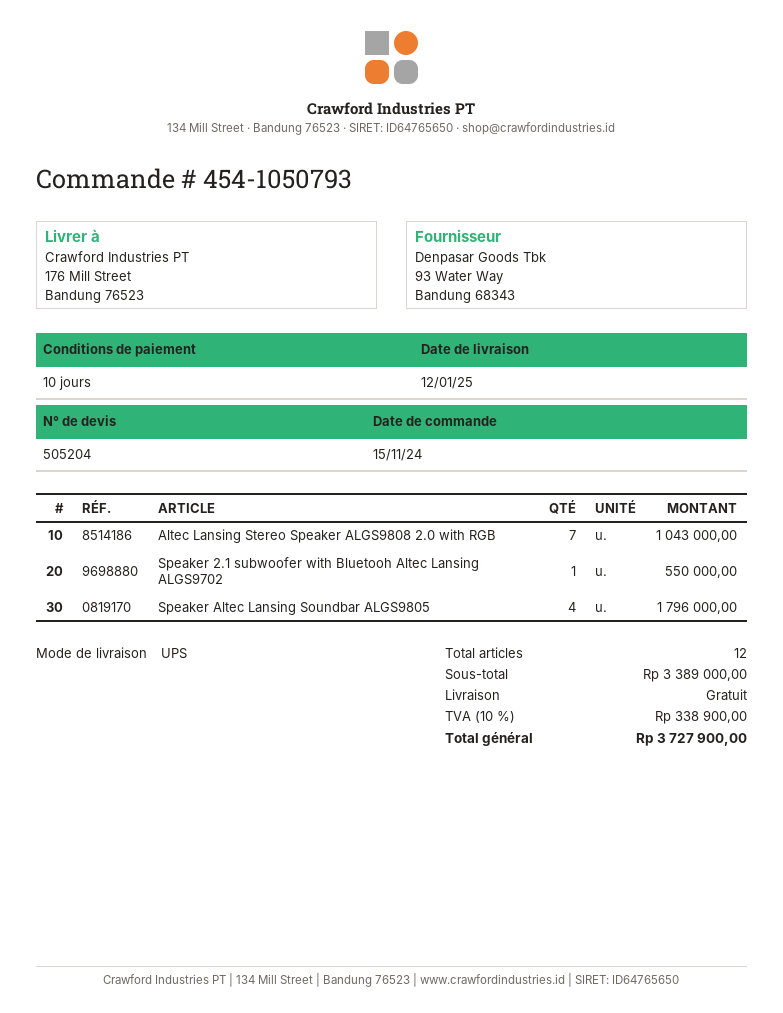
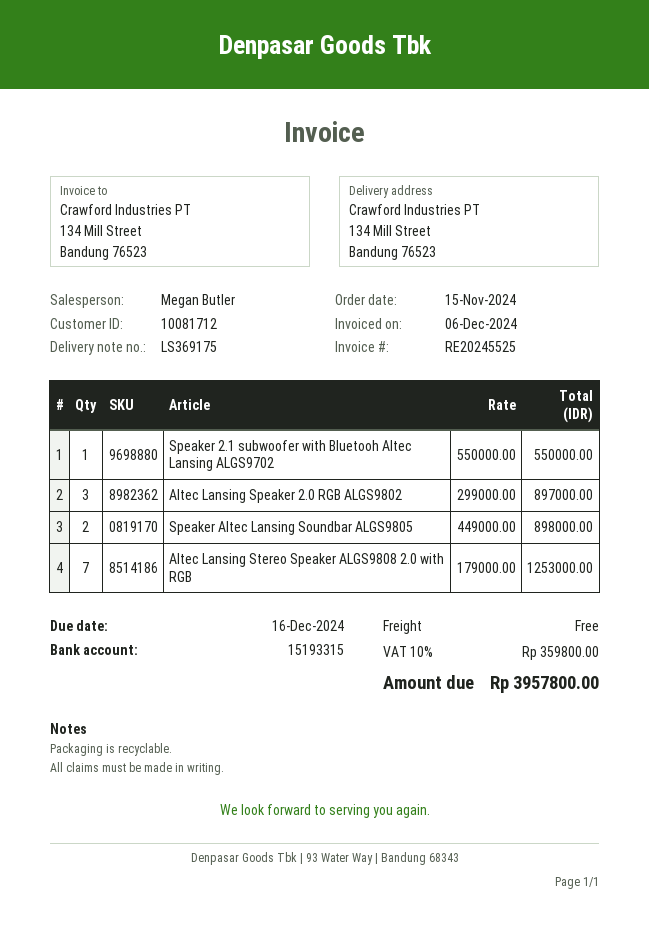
ship to: 176 Mill Street, Bandung 76523 -> 134 Mill Street, Bandung 76523
Altec Lansing Stereo Speaker ALGS9808 2.0 with RGB: 7 for 1043000.00 -> 7 for 1253000.00
Speaker Altec Lansing Soundbar ALGS9805: 4 for 1796000.00 -> 2 for 898000.00
Altec Lansing Speaker 2.0 RGB ALGS9802: none -> 3 for 897000.00
tax: 10% = 338900.00 -> 10% = 359800.00
total: 3727900.00 -> 3957800.00

